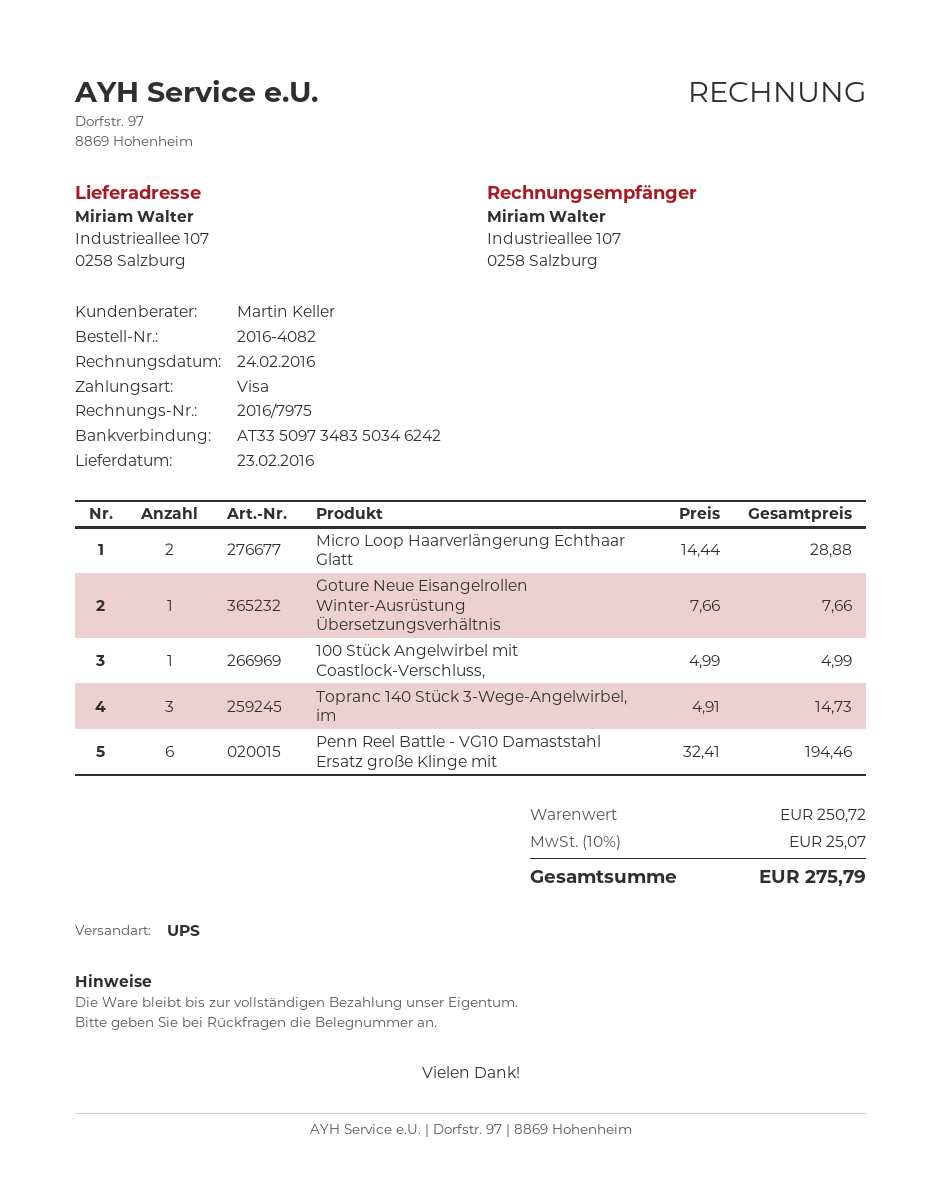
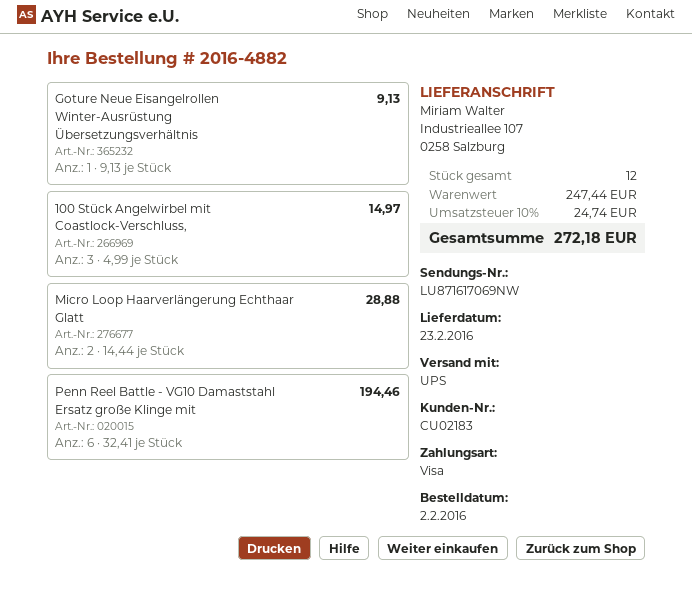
order number: 2016-4082 -> 2016-4882
Goture Neue Eisangelrollen Winter-Ausrüstung Übersetzungsverhältnis: 1 x 7.66 = 7.66 -> 1 x 9.13 = 9.13
100 Stück Angelwirbel mit Coastlock-Verschluss,: 1 x 4.99 = 4.99 -> 3 x 4.99 = 14.97
Topranc 140 Stück 3-Wege-Angelwirbel, im: 3 x 4.91 = 14.73 -> none
subtotal: 250.72 -> 247.44
tax: 10% = 25.07 -> 10% = 24.74
total: 275.79 -> 272.18

